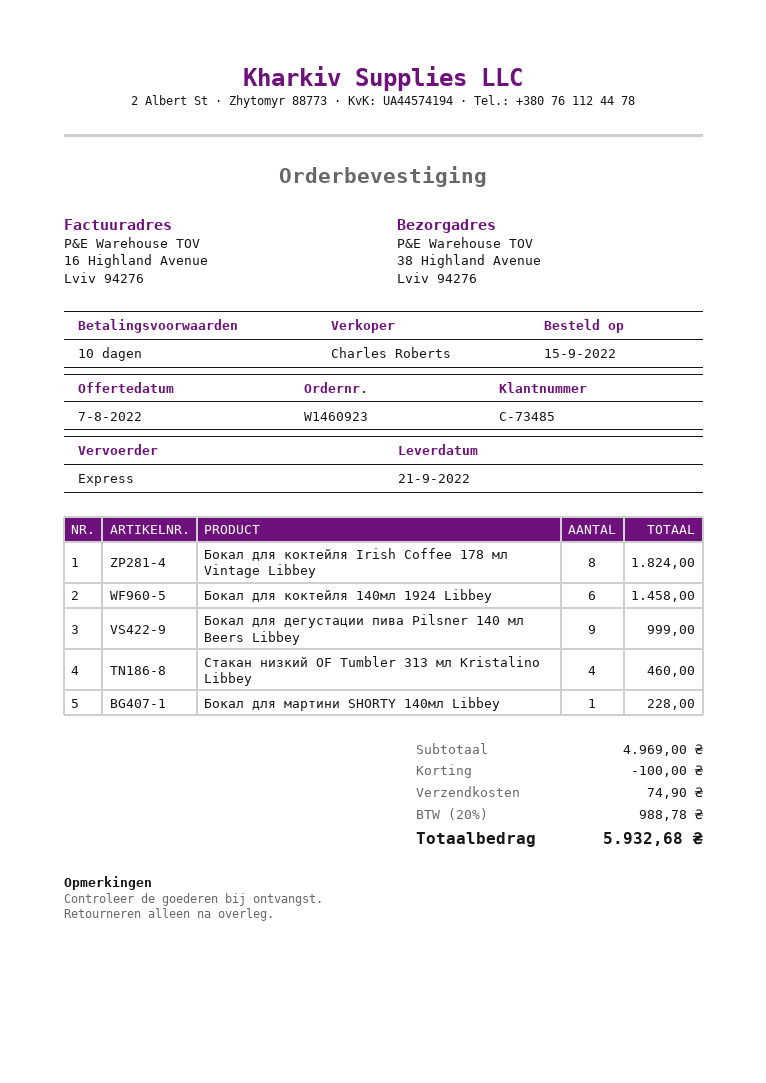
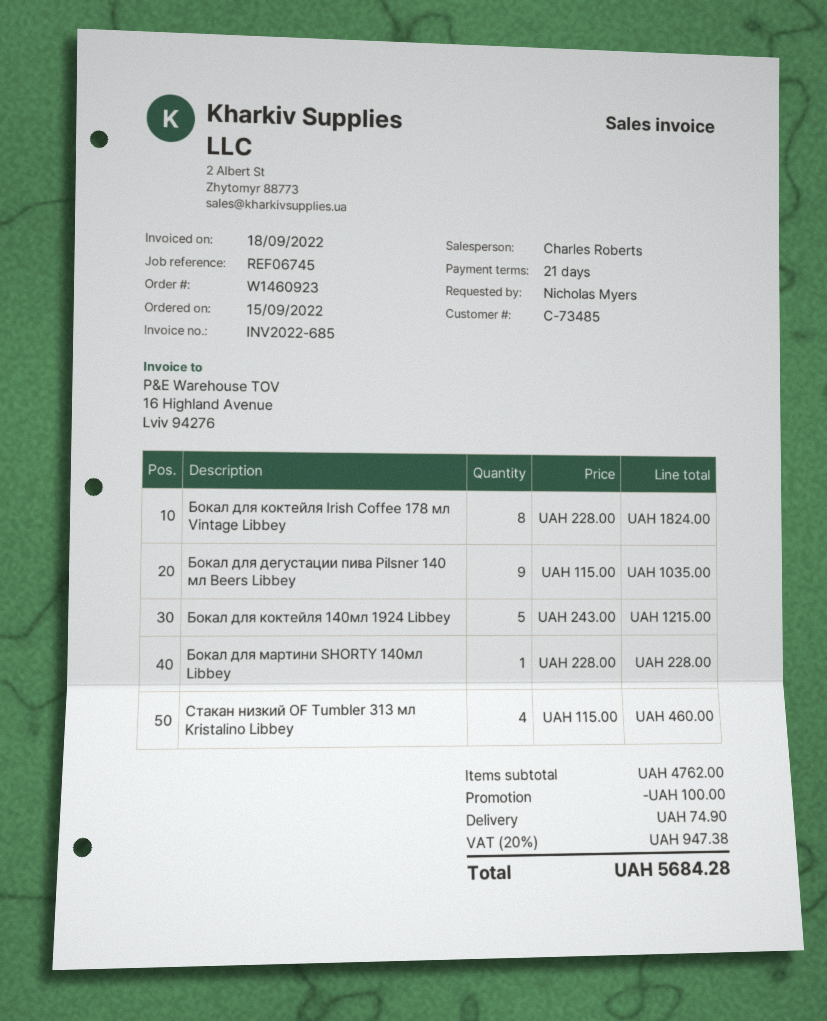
payment terms: 10 days -> 21 days
Бокал для коктейля 140мл 1924 Libbey: 6 for 1458.00 -> 5 for 1215.00
Бокал для дегустации пива Pilsner 140 мл Beers Libbey: 9 for 999.00 -> 9 for 1035.00
subtotal: 4969.00 -> 4762.00
tax: 20% = 988.78 -> 20% = 947.38
total: 5932.68 -> 5684.28

